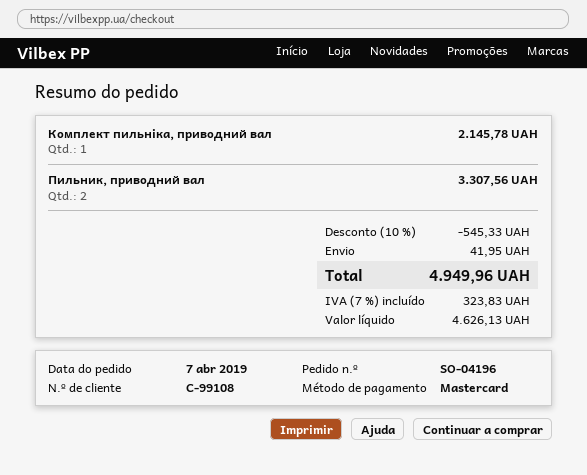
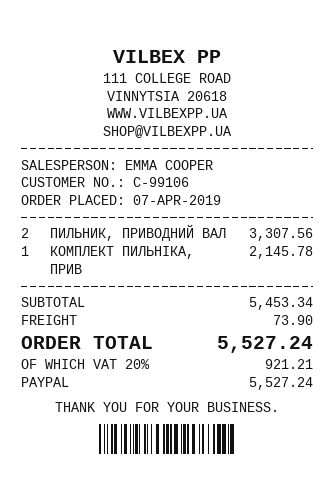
customer number: C-99108 -> C-99106
payment method: Mastercard -> PayPal
discount: 10% = 545.33 -> none
shipping: 41.95 -> 73.90
tax: 7% = 323.83 -> 20% = 921.21
total: 4949.96 -> 5527.24

